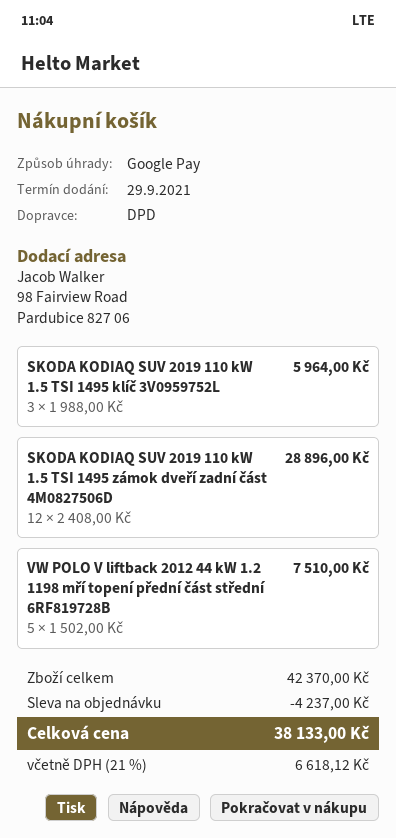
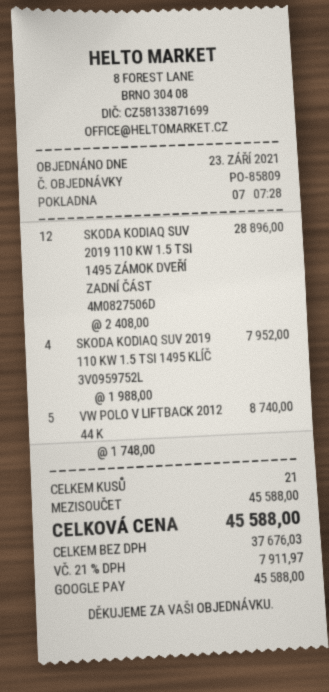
SKODA KODIAQ SUV 2019 110 kW 1.5 TSI 1495 klíč 3V0959752L: 3 x 1988.00 = 5964.00 -> 4 x 1988.00 = 7952.00
VW POLO V liftback 2012 44 kW 1.2 1198 mří topení přední část střední 6RF819728B: 5 x 1502.00 = 7510.00 -> 5 x 1748.00 = 8740.00
subtotal: 42370.00 -> 45588.00
discount: 4237.00 -> none
tax: 21% = 6618.12 -> 21% = 7911.97
total: 38133.00 -> 45588.00

